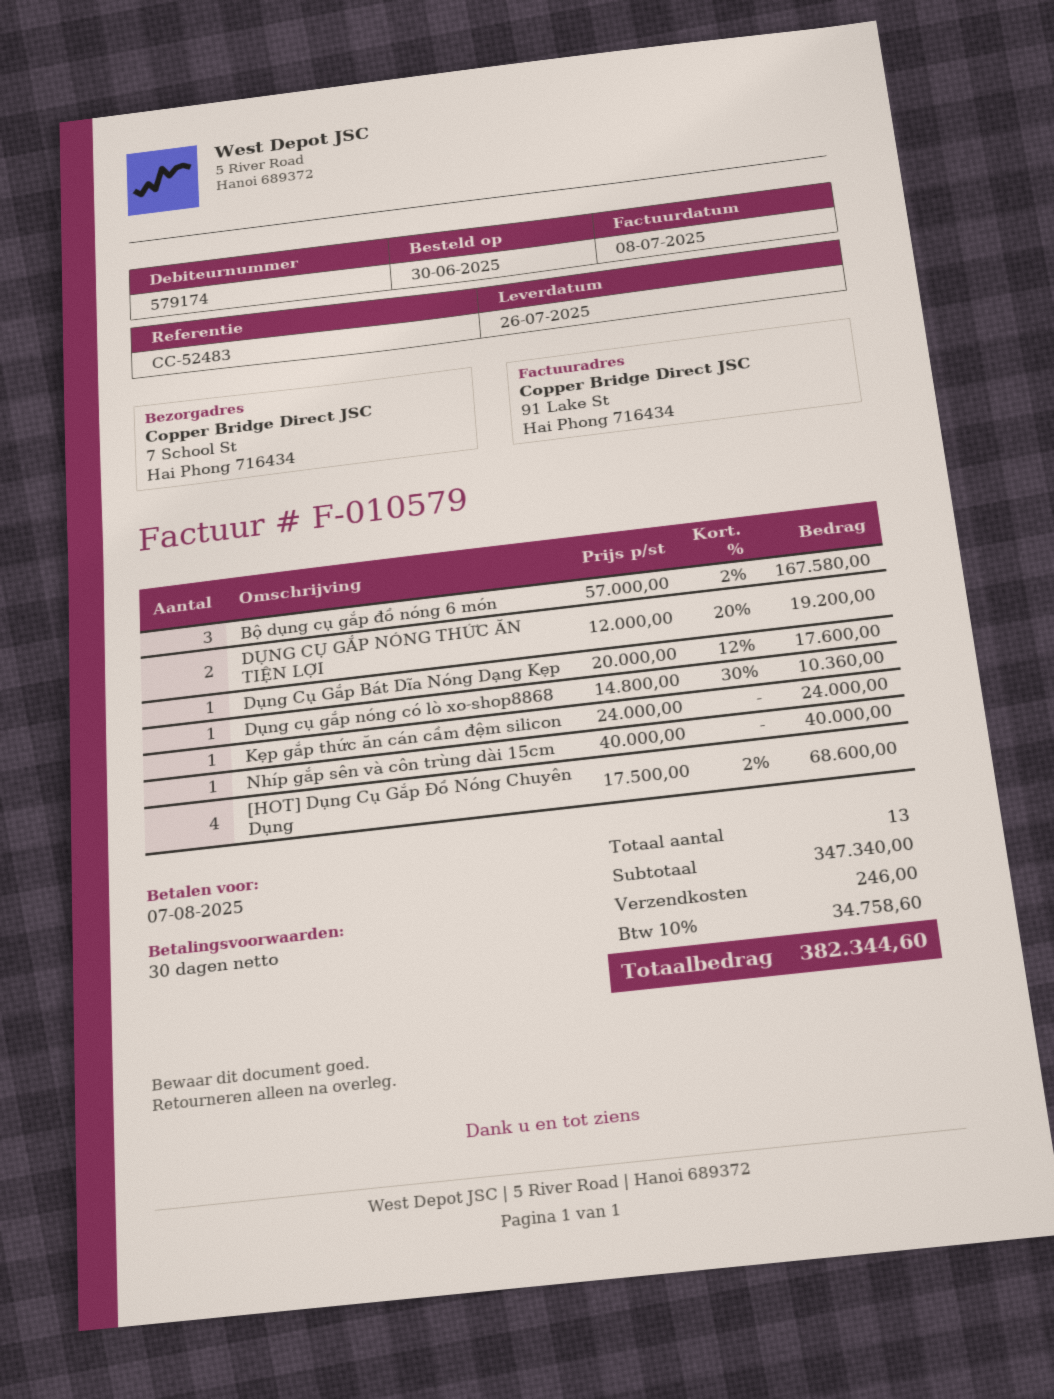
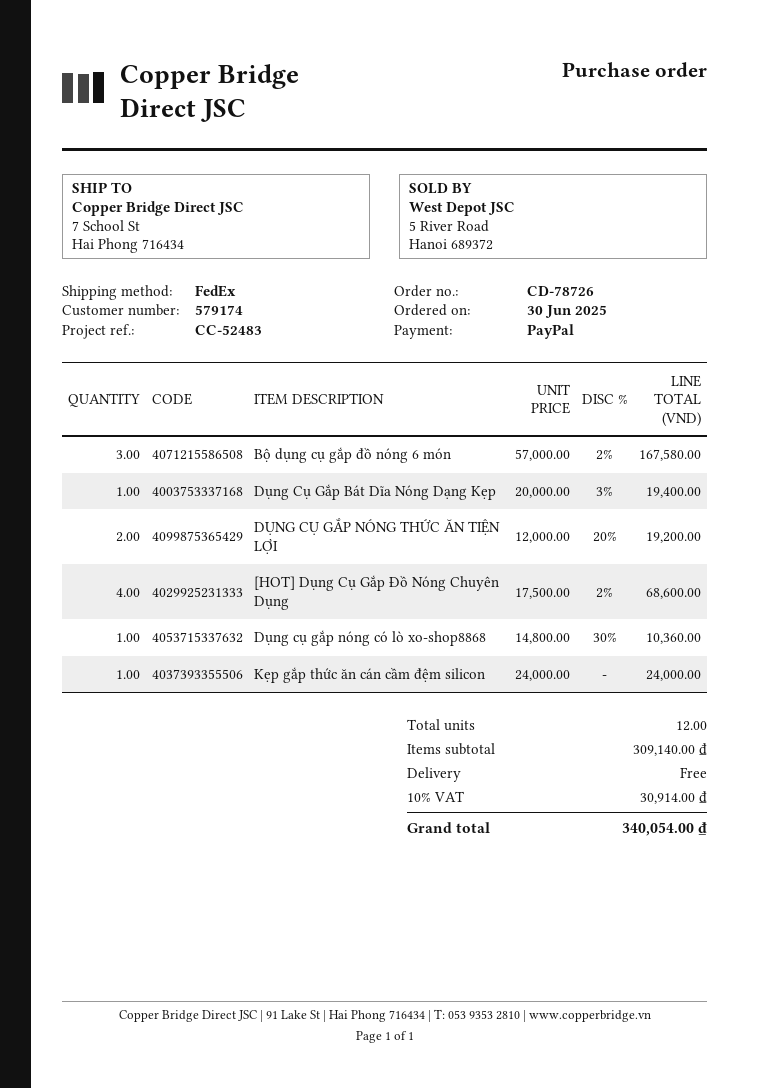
Dụng Cụ Gắp Bát Dĩa Nóng Dạng Kẹp: 1 x 20000.00 - 12% = 17600.00 -> 1 x 20000.00 - 3% = 19400.00
Nhíp gắp sên và côn trùng dài 15cm: 1 x 40000.00 = 40000.00 -> none
total quantity: 13 -> 12
subtotal: 347340.00 -> 309140.00
shipping: 246.00 -> 0.00
tax: 10% = 34758.60 -> 10% = 30914.00
total: 382344.60 -> 340054.00

